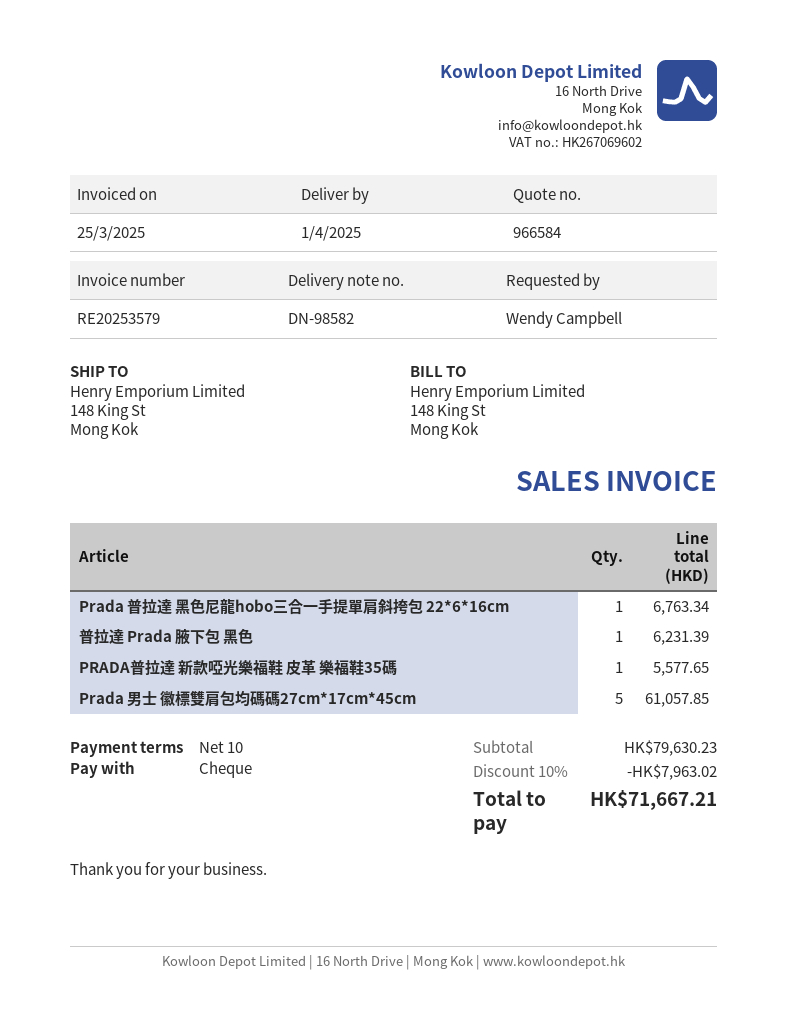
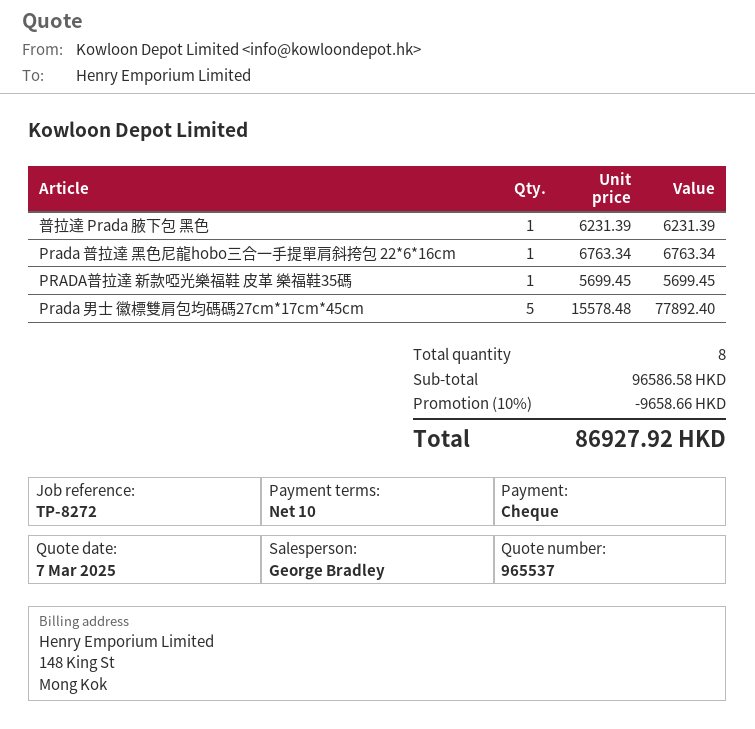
quote number: 966584 -> 965537
PRADA普拉達 新款啞光樂福鞋 皮革 樂福鞋35碼: 1 for 5577.65 -> 1 for 5699.45
Prada 男士 徽標雙肩包均碼碼27cm*17cm*45cm: 5 for 61057.85 -> 5 for 77892.40
subtotal: 79630.23 -> 96586.58
discount: 10% = 7963.02 -> 10% = 9658.66
total: 71667.21 -> 86927.92

